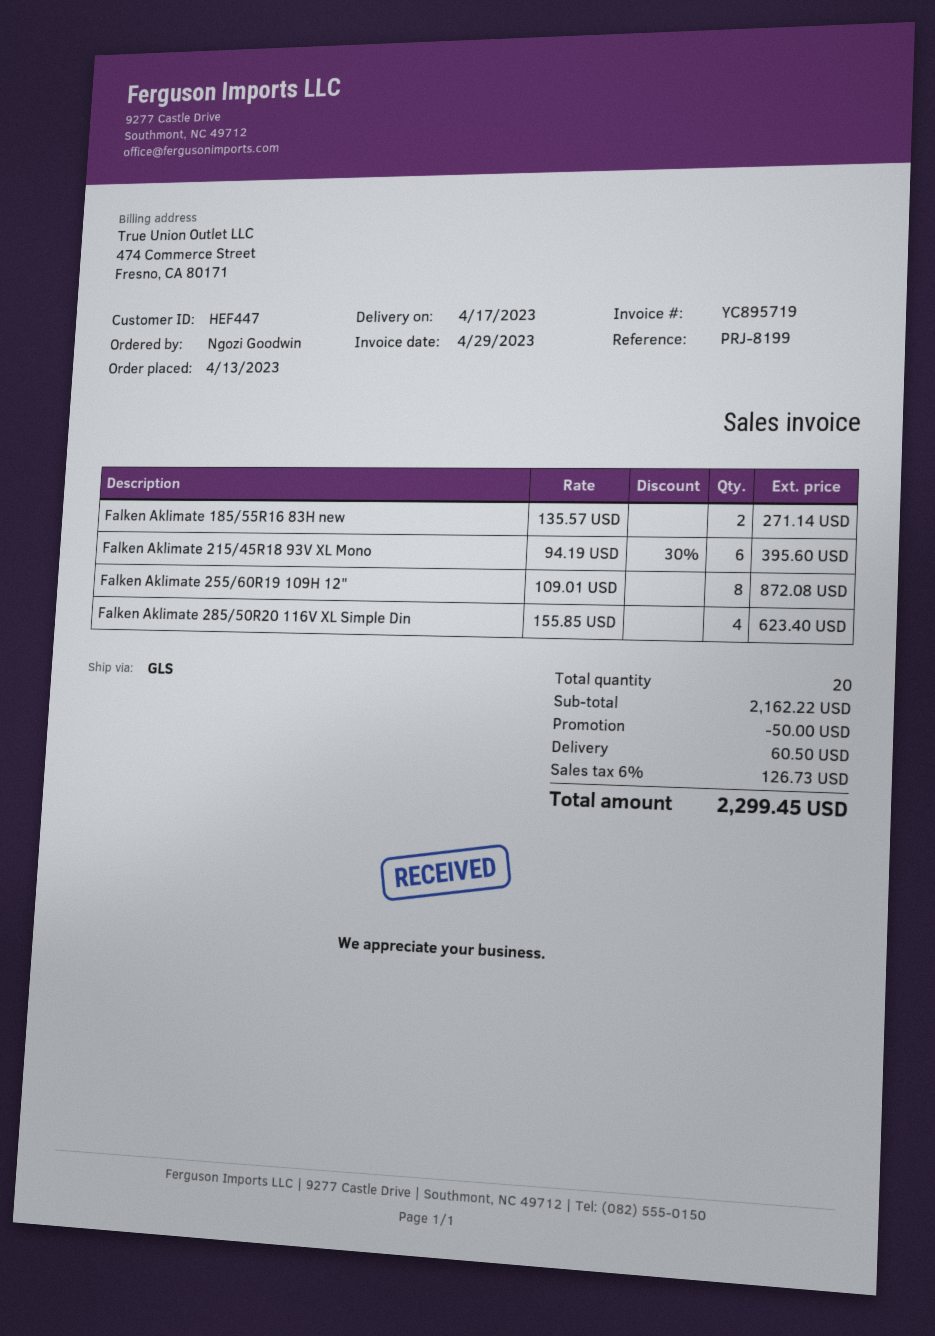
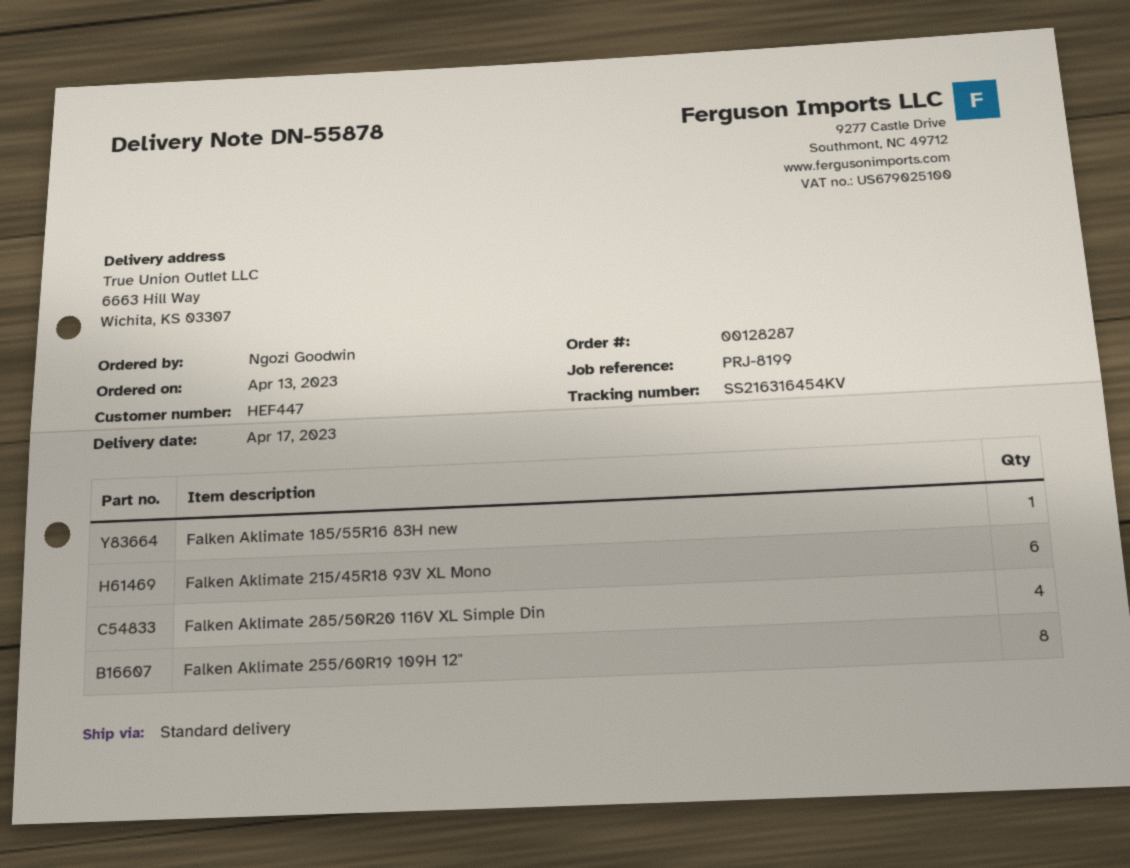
shipping method: GLS -> standard
Falken Aklimate 185/55R16 83H new: 2 -> 1

